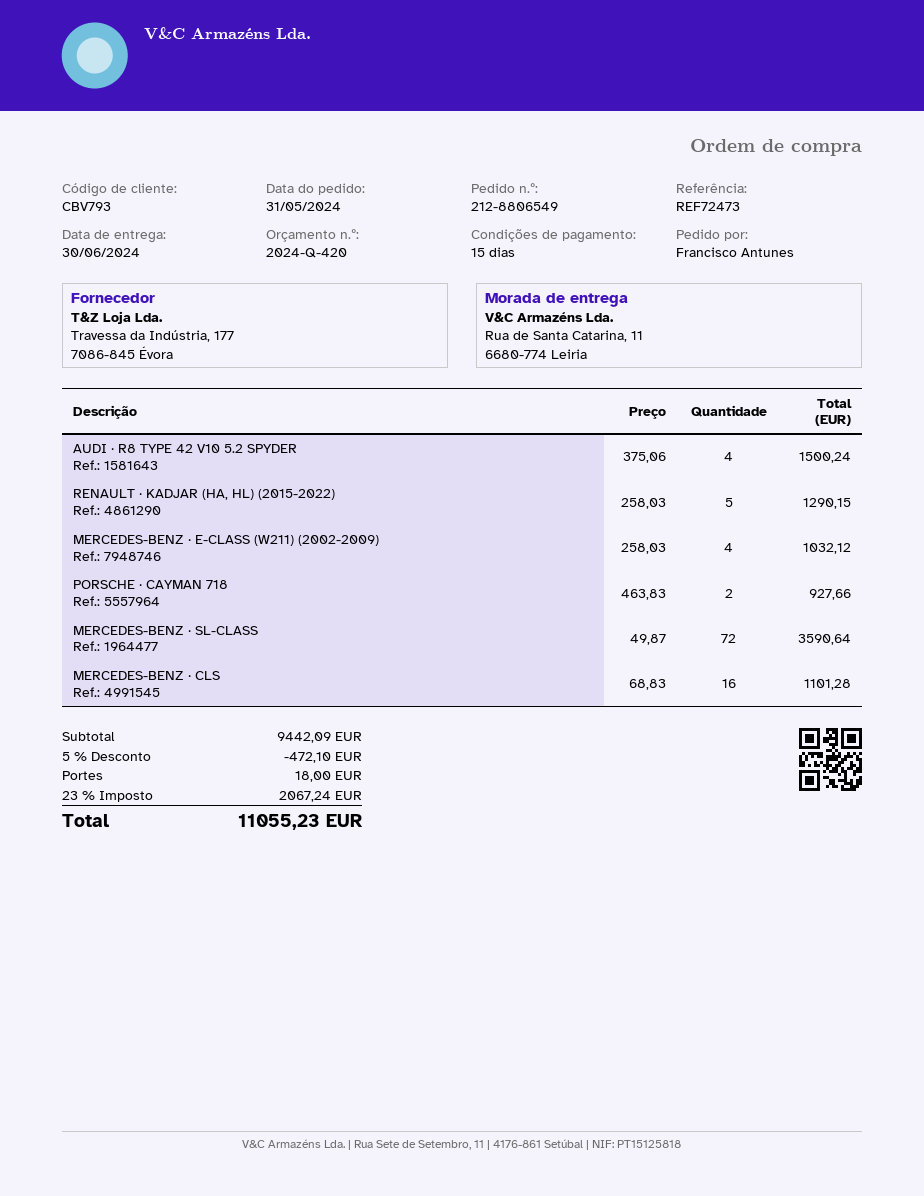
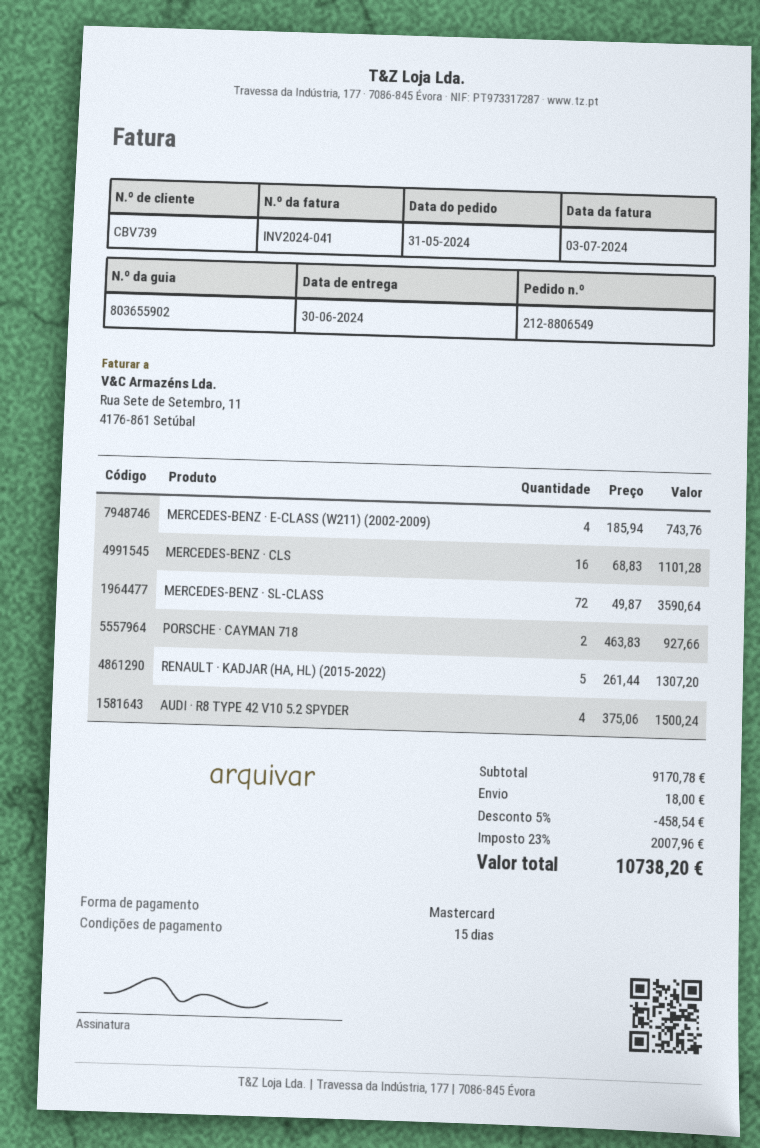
customer number: CBV793 -> CBV739
RENAULT · KADJAR (HA, HL) (2015-2022): 5 x 258.03 = 1290.15 -> 5 x 261.44 = 1307.20
MERCEDES-BENZ · E-CLASS (W211) (2002-2009): 4 x 258.03 = 1032.12 -> 4 x 185.94 = 743.76
subtotal: 9442.09 -> 9170.78
discount: 5% = 472.10 -> 5% = 458.54
tax: 23% = 2067.24 -> 23% = 2007.96
total: 11055.23 -> 10738.20

